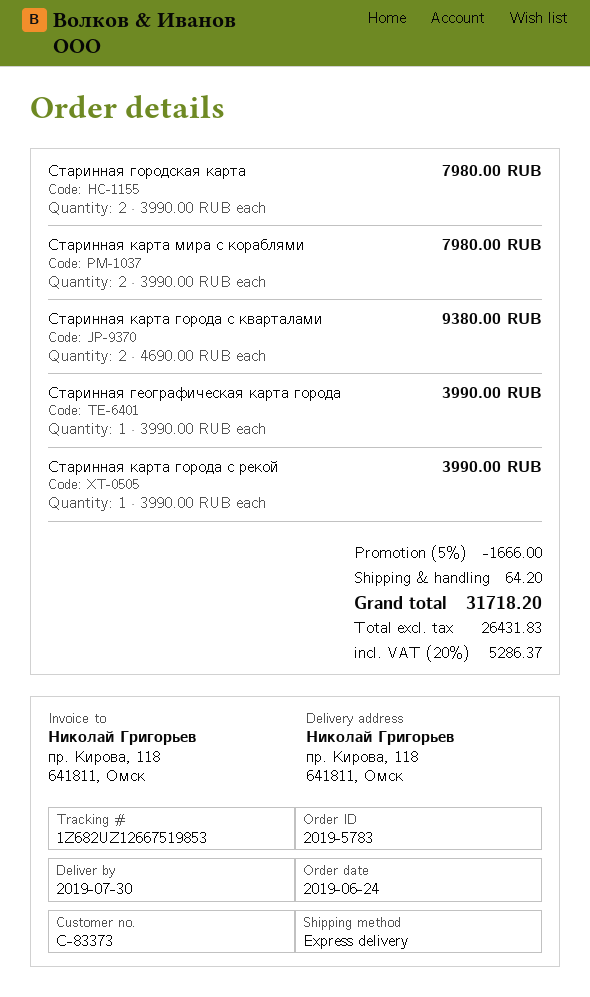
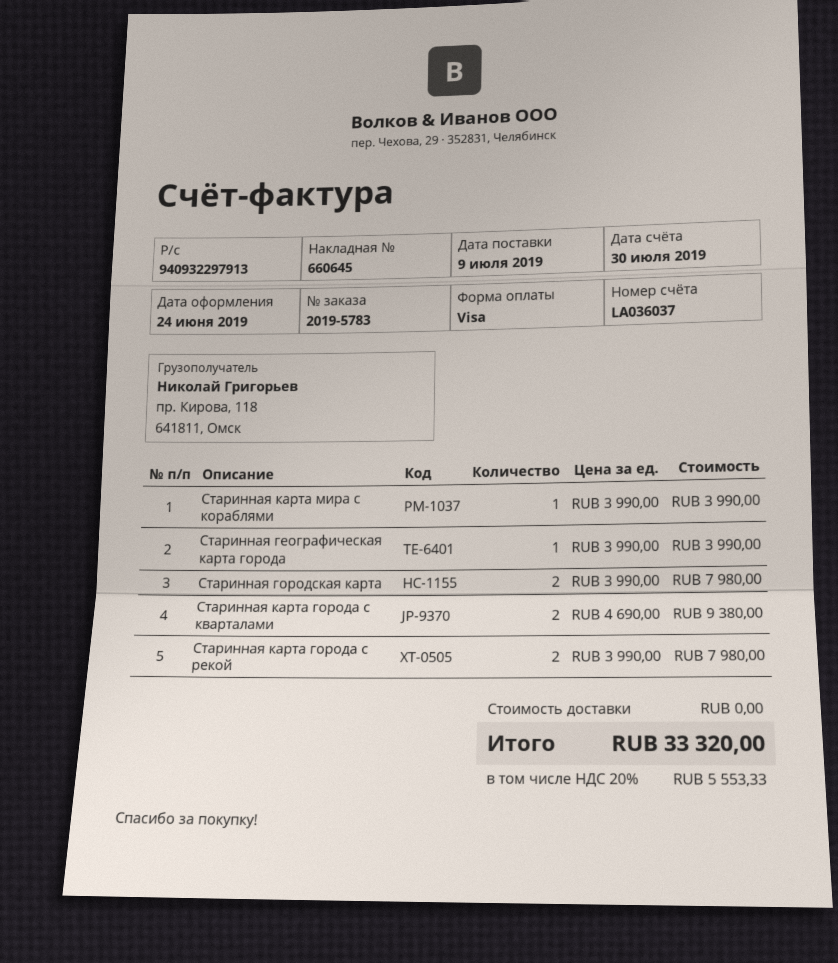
delivery date: 2019-07-30 -> 2019-07-09
Старинная карта мира с кораблями: 2 x 3990.00 = 7980.00 -> 1 x 3990.00 = 3990.00
Старинная карта города с рекой: 1 x 3990.00 = 3990.00 -> 2 x 3990.00 = 7980.00
discount: 5% = 1666.00 -> none
shipping: 64.20 -> 0.00
tax: 20% = 5286.37 -> 20% = 5553.33
total: 31718.20 -> 33320.00

